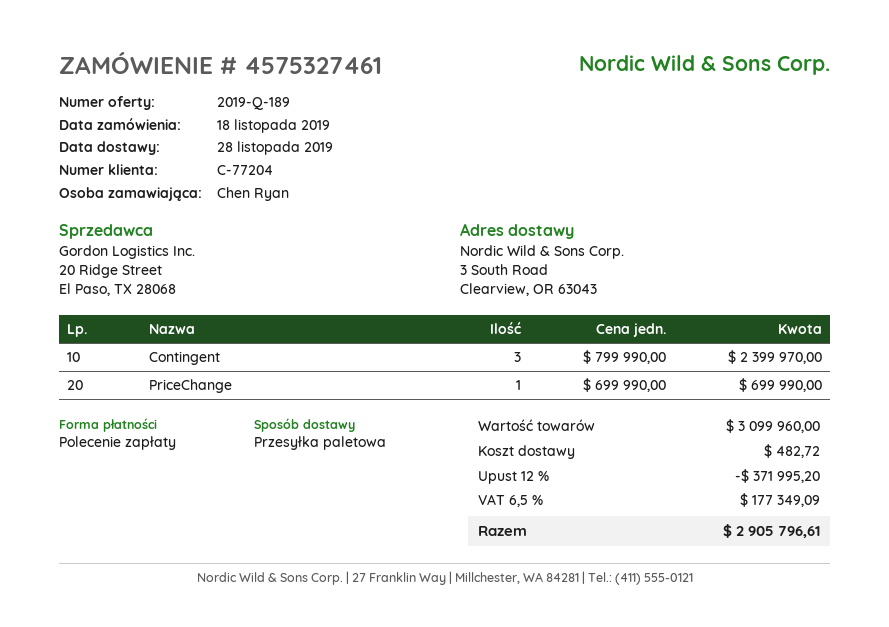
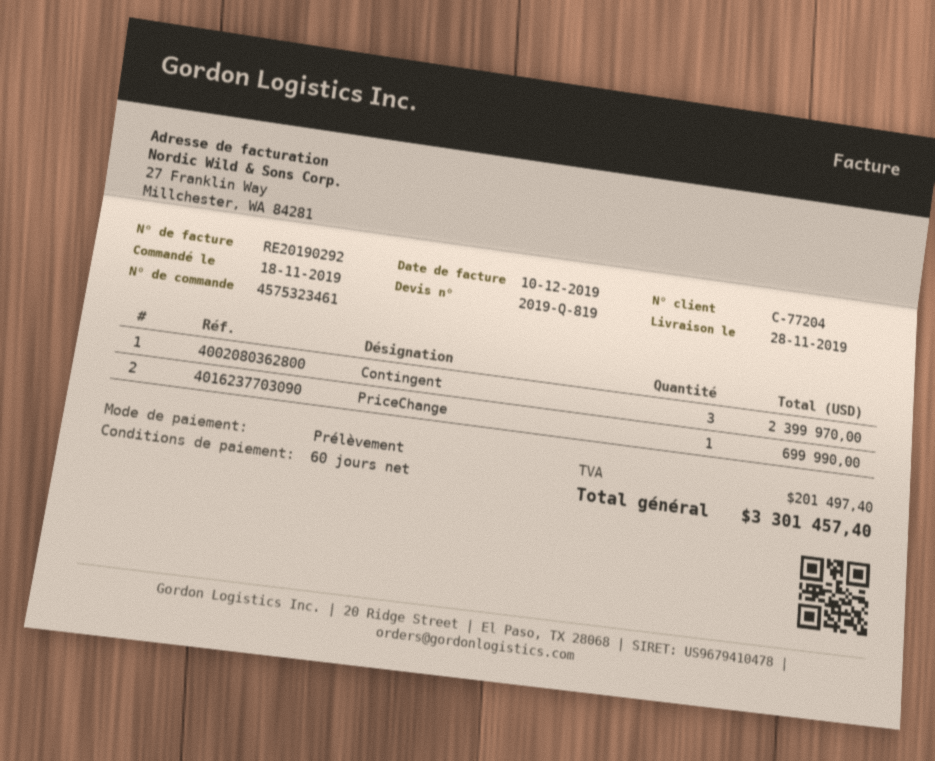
quote number: 2019-Q-189 -> 2019-Q-819
order number: 4575327461 -> 4575323461
discount: 12% = 371995.20 -> none
shipping: 482.72 -> none
tax: 177349.09 -> 201497.40
total: 2905796.61 -> 3301457.40

